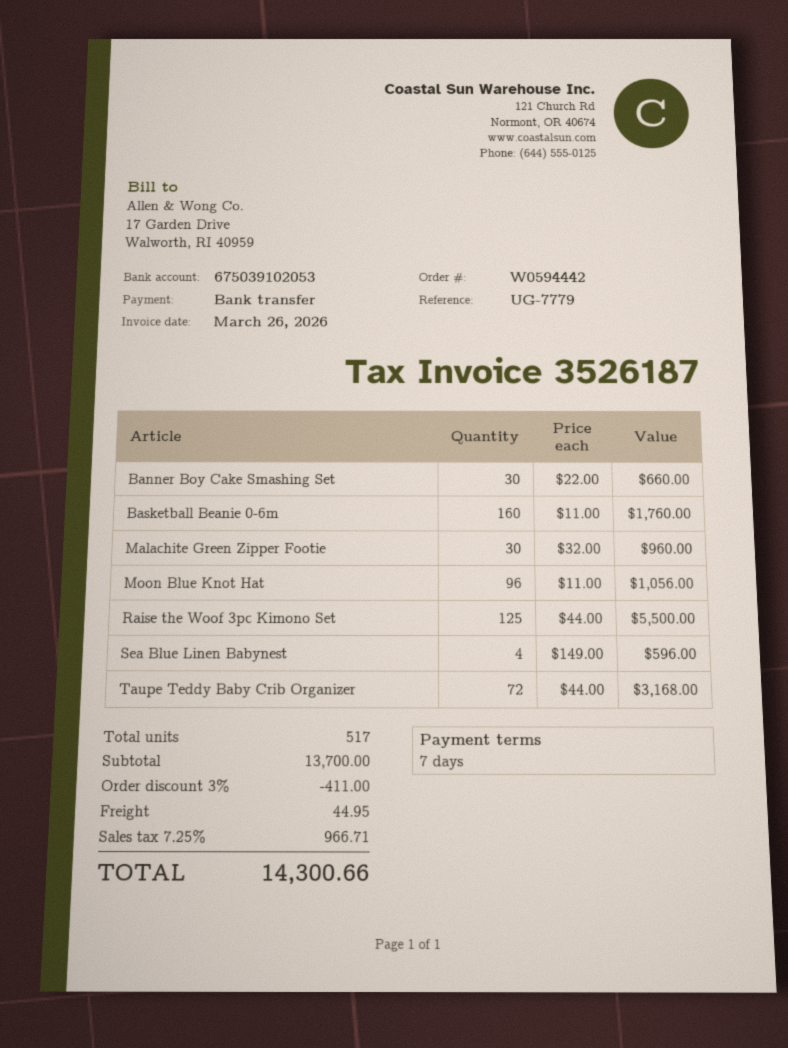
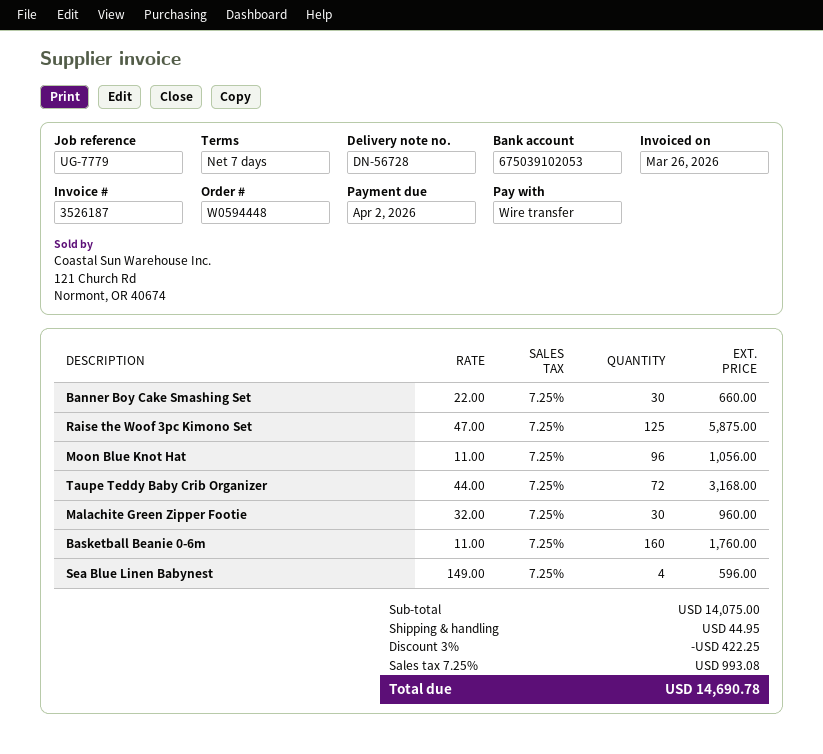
order number: W0594442 -> W0594448
Raise the Woof 3pc Kimono Set: 125 x 44.00 = 5500.00 -> 125 x 47.00 = 5875.00
subtotal: 13700.00 -> 14075.00
discount: 3% = 411.00 -> 3% = 422.25
tax: 7.25% = 966.71 -> 7.25% = 993.08
total: 14300.66 -> 14690.78

